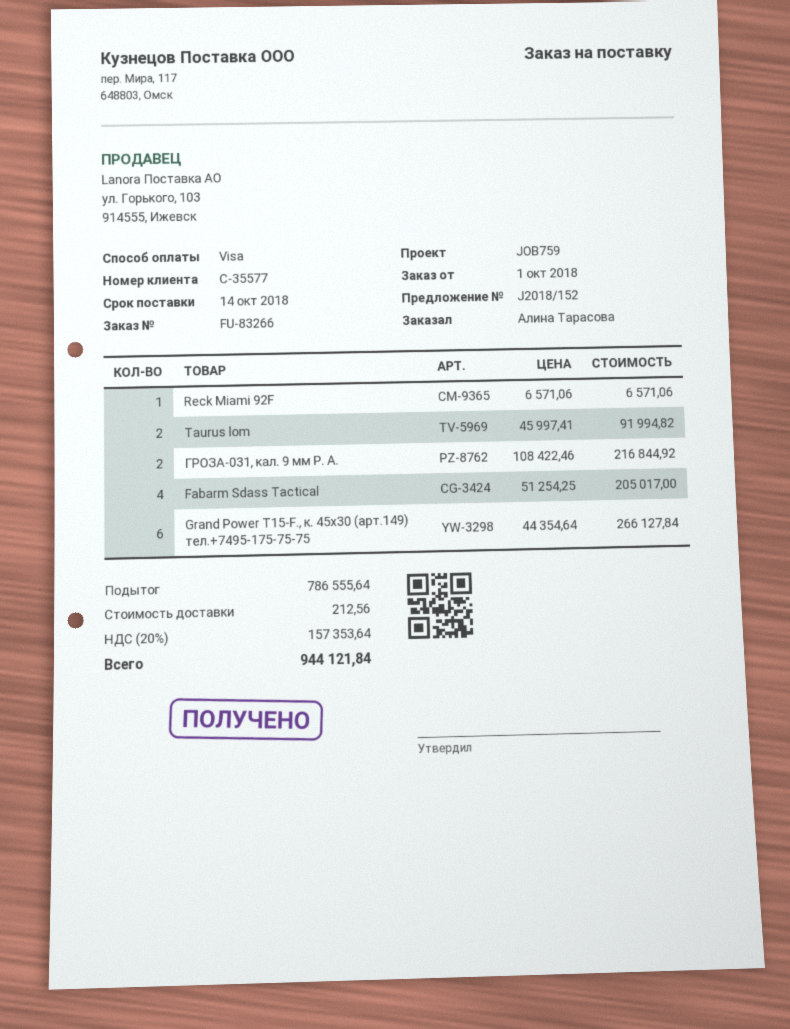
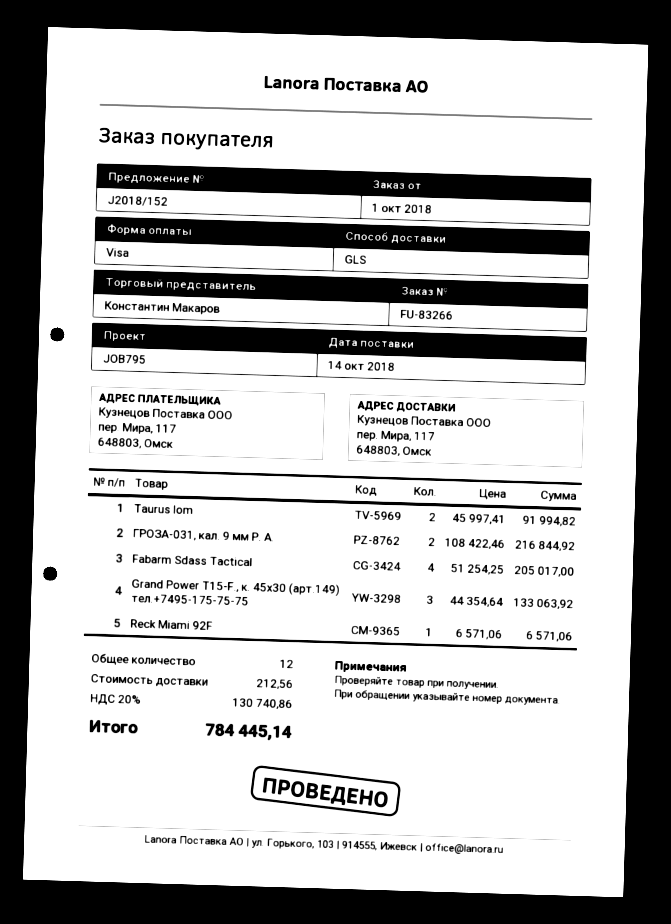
reference: JOB759 -> JOB795
Grand Power T15-F., к. 45х30 (арт.149) тел.+7495-175-75-75: 6 x 44354.64 = 266127.84 -> 3 x 44354.64 = 133063.92
tax: 20% = 157353.64 -> 20% = 130740.86
total: 944121.84 -> 784445.14

